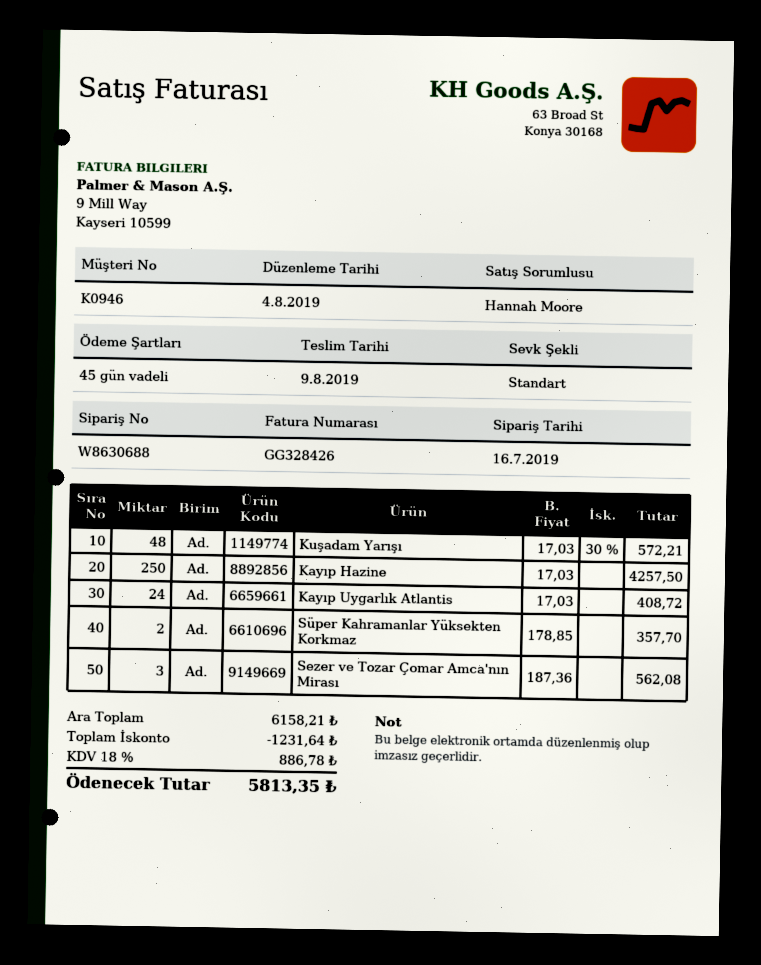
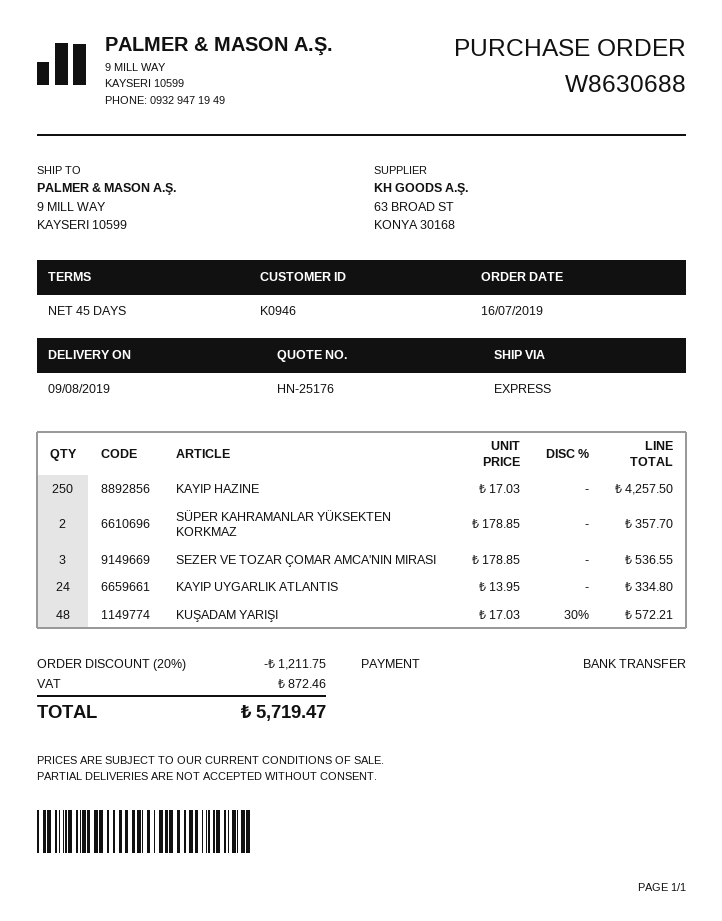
shipping method: standard -> express
Kayıp Uygarlık Atlantis: 24 x 17.03 = 408.72 -> 24 x 13.95 = 334.80
Sezer ve Tozar Çomar Amca'nın Mirası: 3 x 187.36 = 562.08 -> 3 x 178.85 = 536.55
discount: 1231.64 -> 1211.75
tax: 886.78 -> 872.46
total: 5813.35 -> 5719.47

